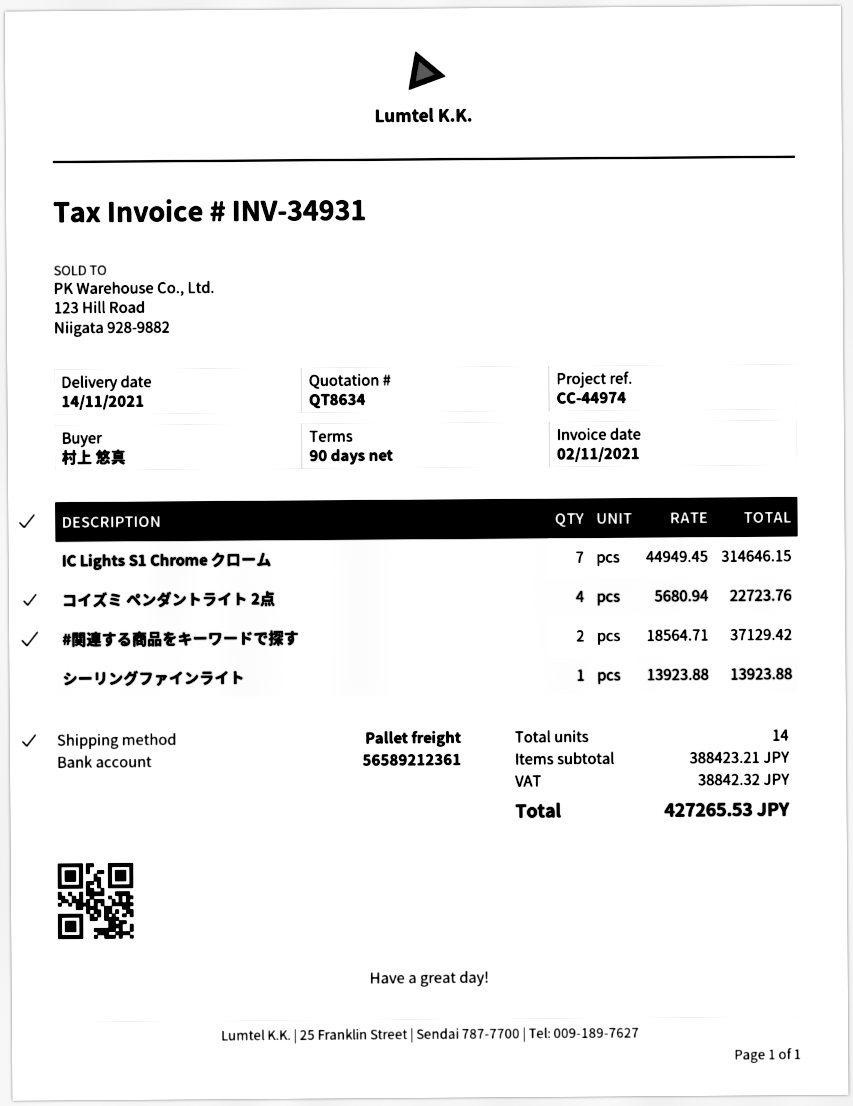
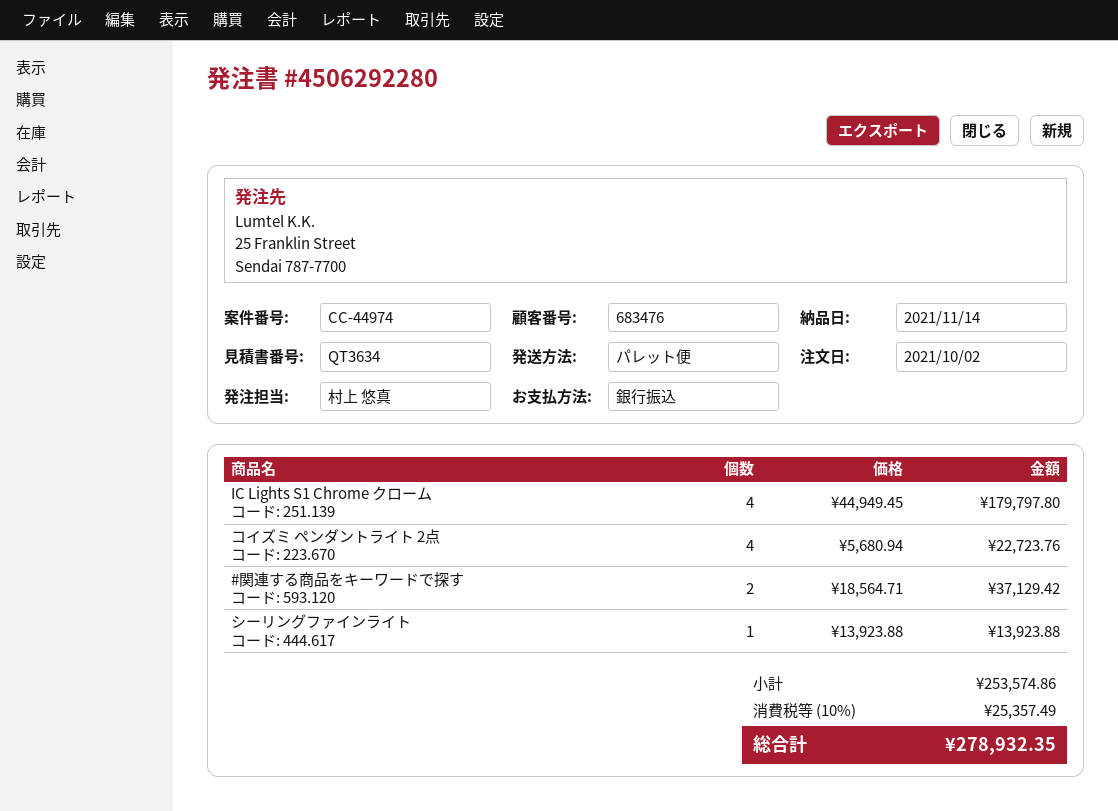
quote number: QT8634 -> QT3634
IC Lights S1 Chrome クローム: 7 x 44949.45 = 314646.15 -> 4 x 44949.45 = 179797.80
subtotal: 388423.21 -> 253574.86
tax: 38842.32 -> 25357.49
total: 427265.53 -> 278932.35

